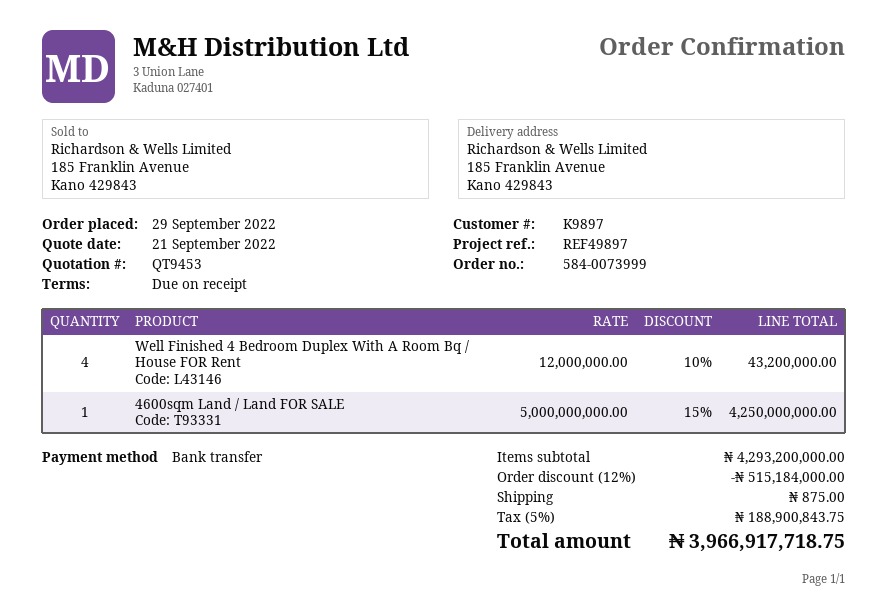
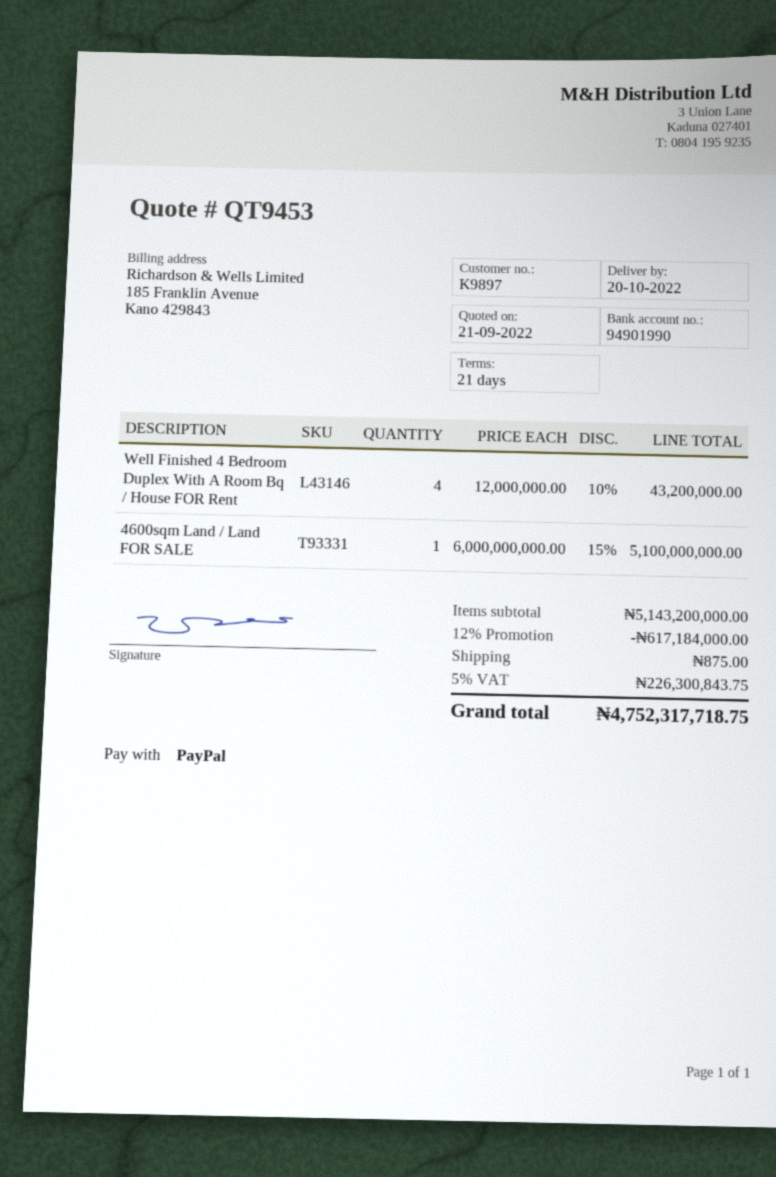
payment terms: on receipt -> 21 days
payment method: bank transfer -> PayPal
4600sqm Land / Land FOR SALE: 1 x 5000000000.00 - 15% = 4250000000.00 -> 1 x 6000000000.00 - 15% = 5100000000.00
subtotal: 4293200000.00 -> 5143200000.00
discount: 12% = 515184000.00 -> 12% = 617184000.00
tax: 5% = 188900843.75 -> 5% = 226300843.75
total: 3966917718.75 -> 4752317718.75

